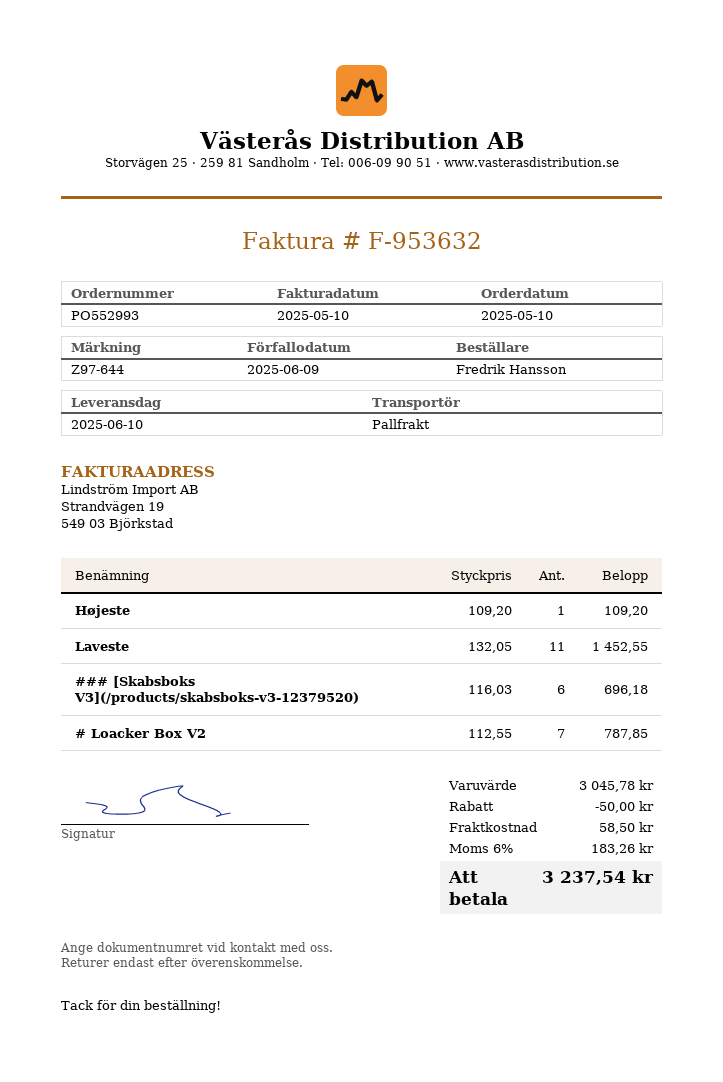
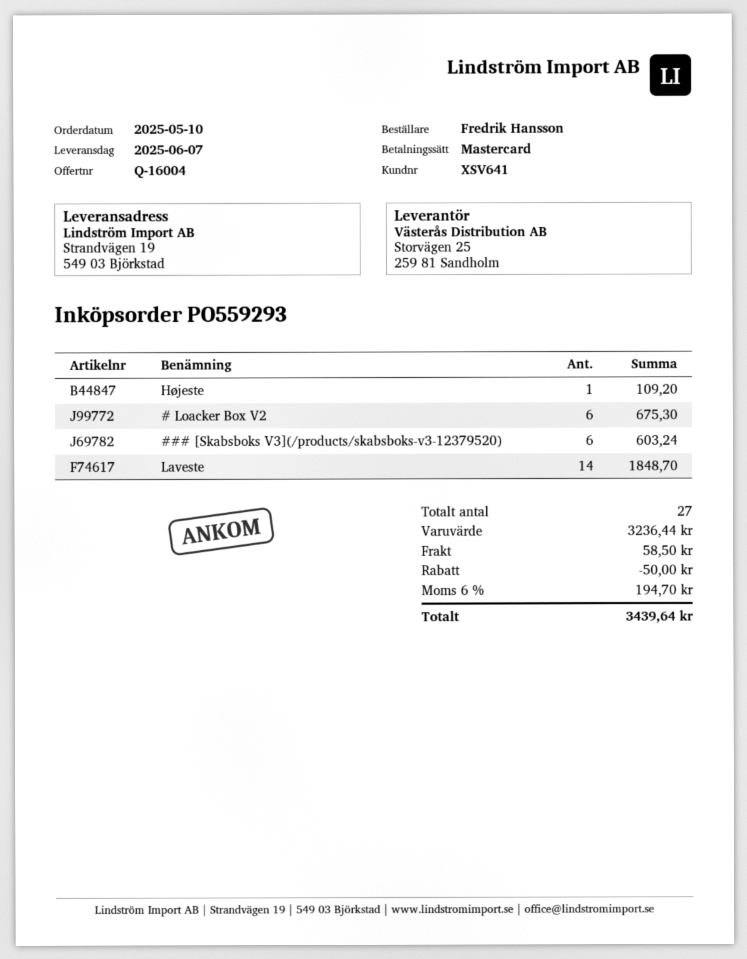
order number: PO552993 -> PO559293
delivery date: 2025-06-10 -> 2025-06-07
Laveste: 11 for 1452.55 -> 14 for 1848.70
### [Skabsboks V3](/products/skabsboks-v3-12379520): 6 for 696.18 -> 6 for 603.24
# Loacker Box V2: 7 for 787.85 -> 6 for 675.30
subtotal: 3045.78 -> 3236.44
tax: 6% = 183.26 -> 6% = 194.70
total: 3237.54 -> 3439.64

